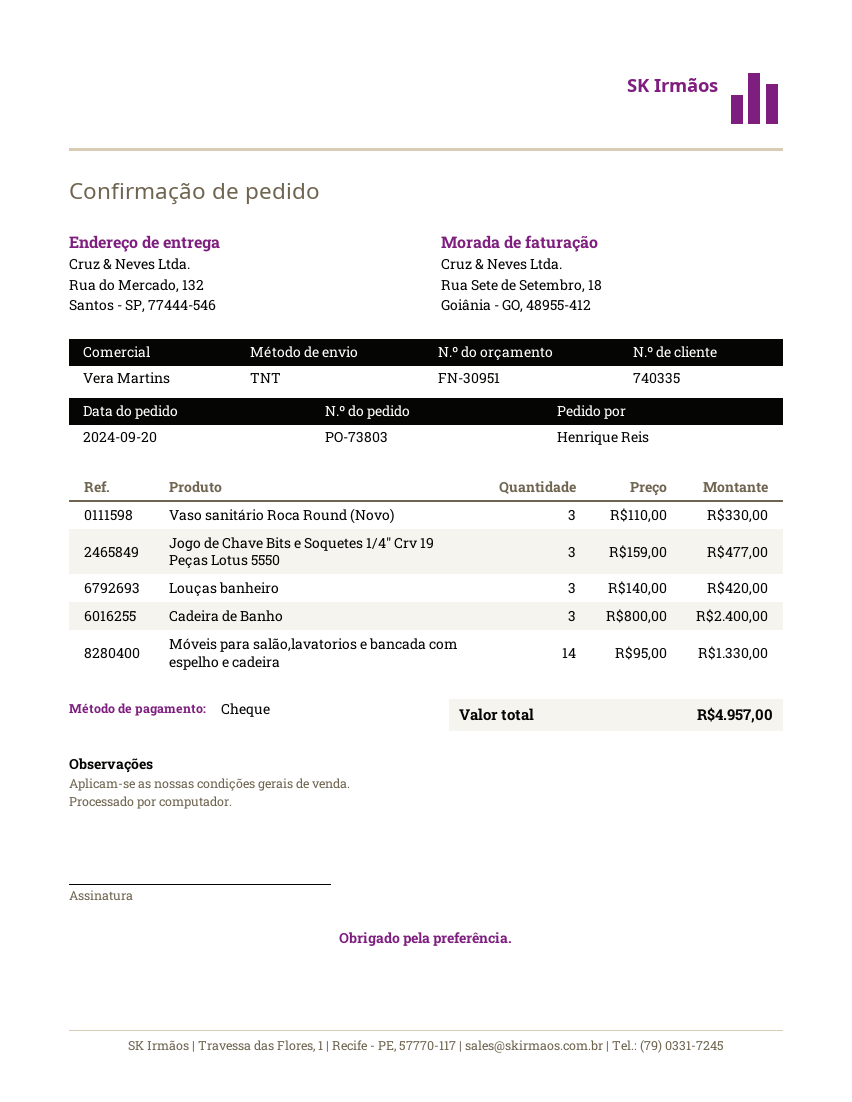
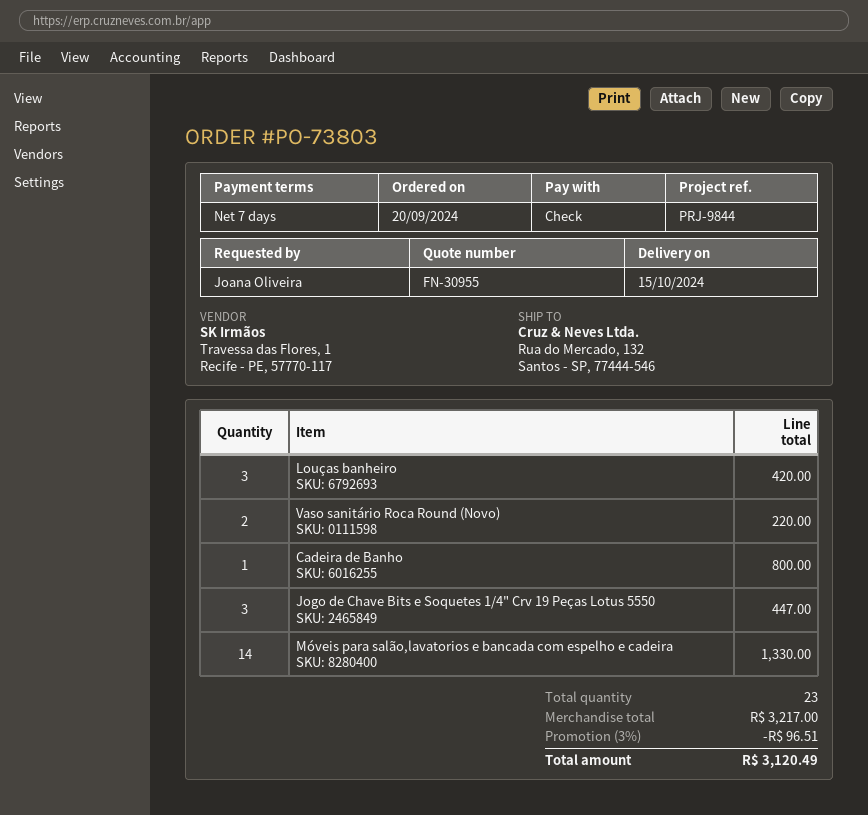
quote number: FN-30951 -> FN-30955
ordered by: Henrique Reis -> Joana Oliveira
Vaso sanitário Roca Round (Novo): 3 for 330.00 -> 2 for 220.00
Jogo de Chave Bits e Soquetes 1/4" Crv 19 Peças Lotus 5550: 3 for 477.00 -> 3 for 447.00
Cadeira de Banho: 3 for 2400.00 -> 1 for 800.00
discount: none -> 3% = 96.51
total: 4957.00 -> 3120.49

